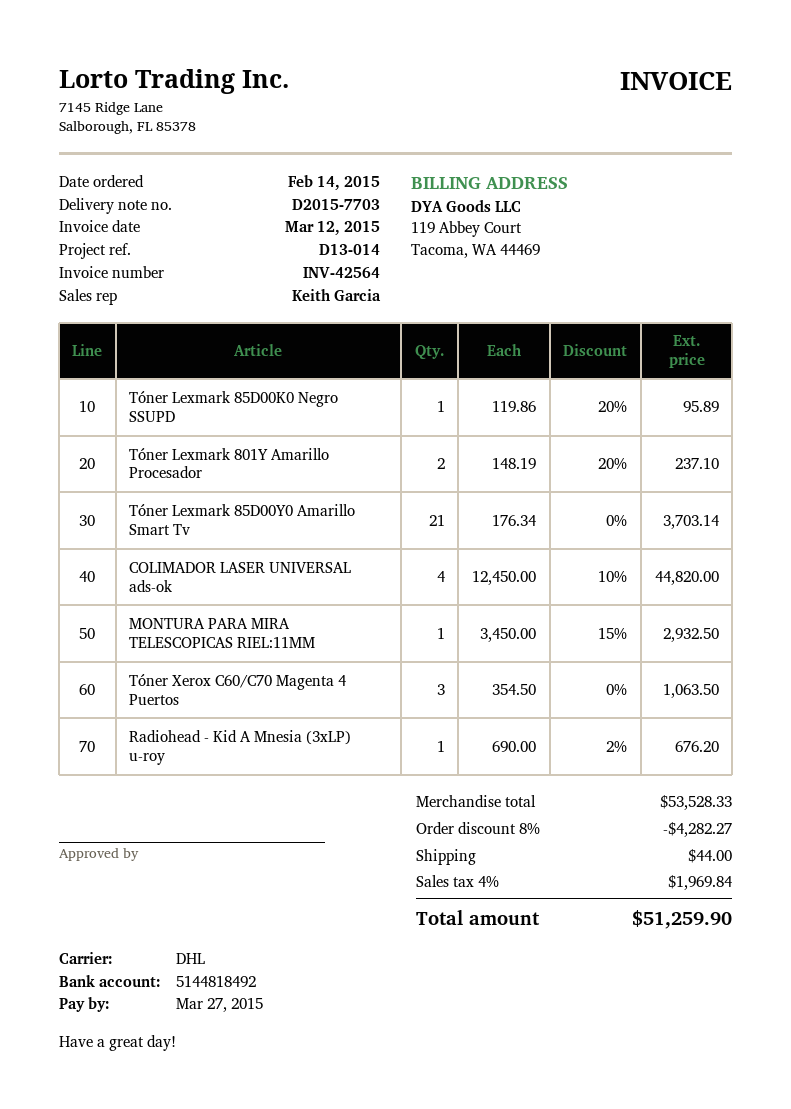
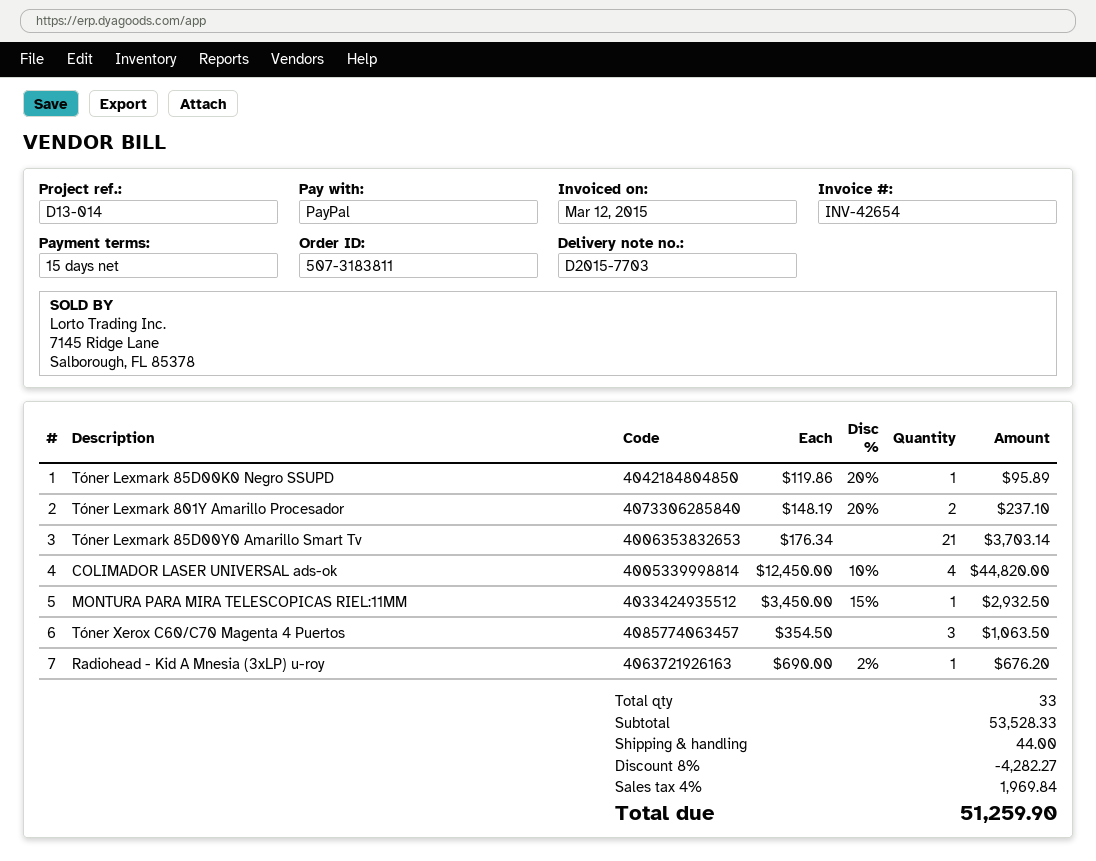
invoice number: INV-42564 -> INV-42654

